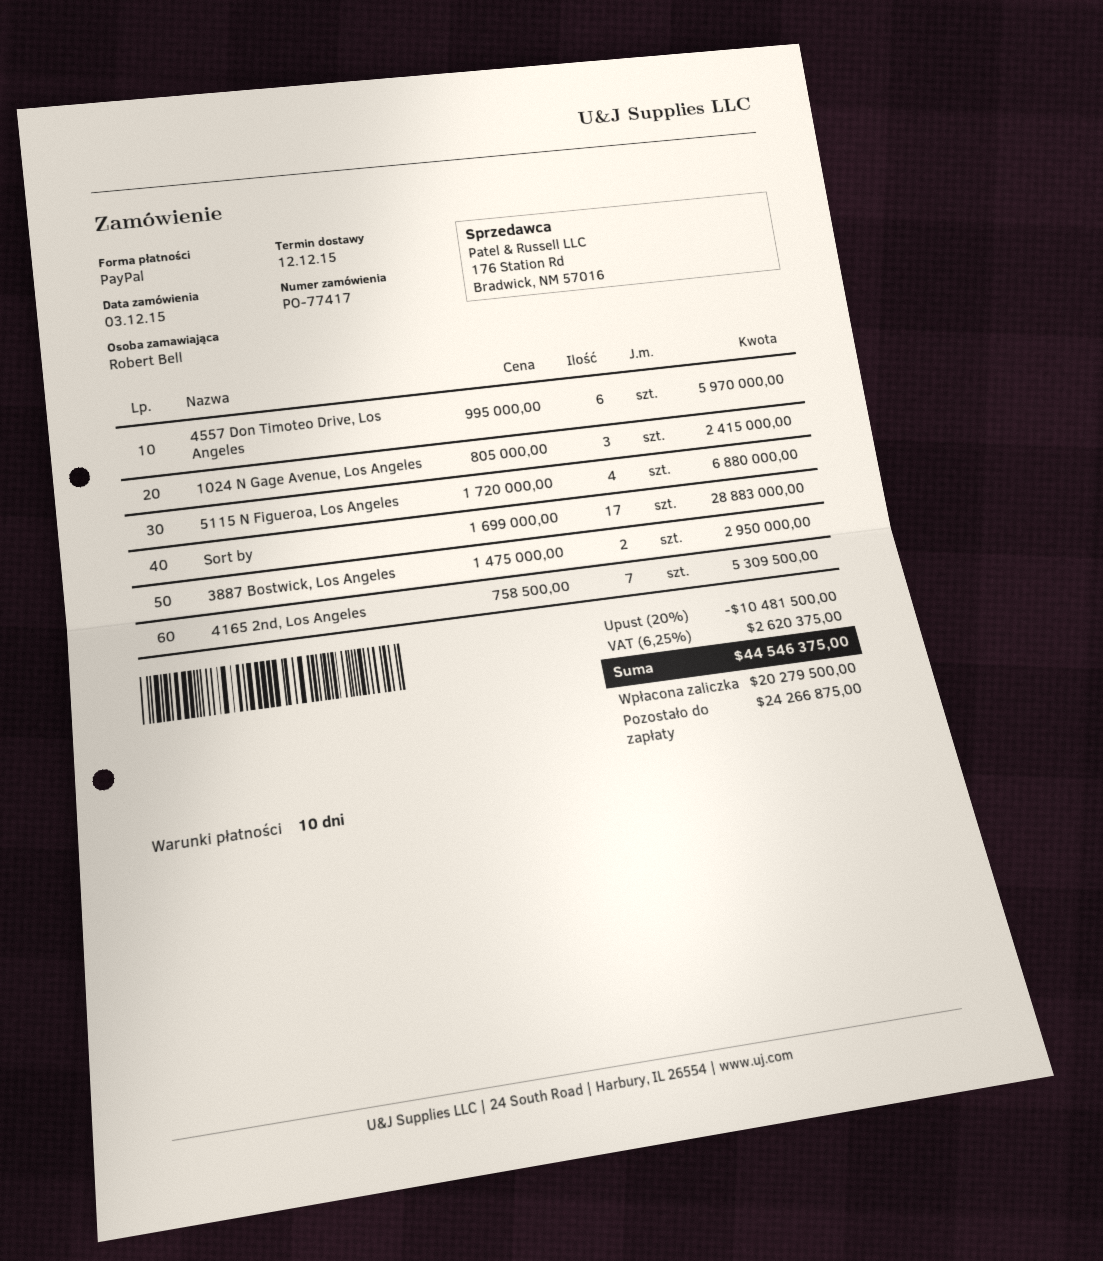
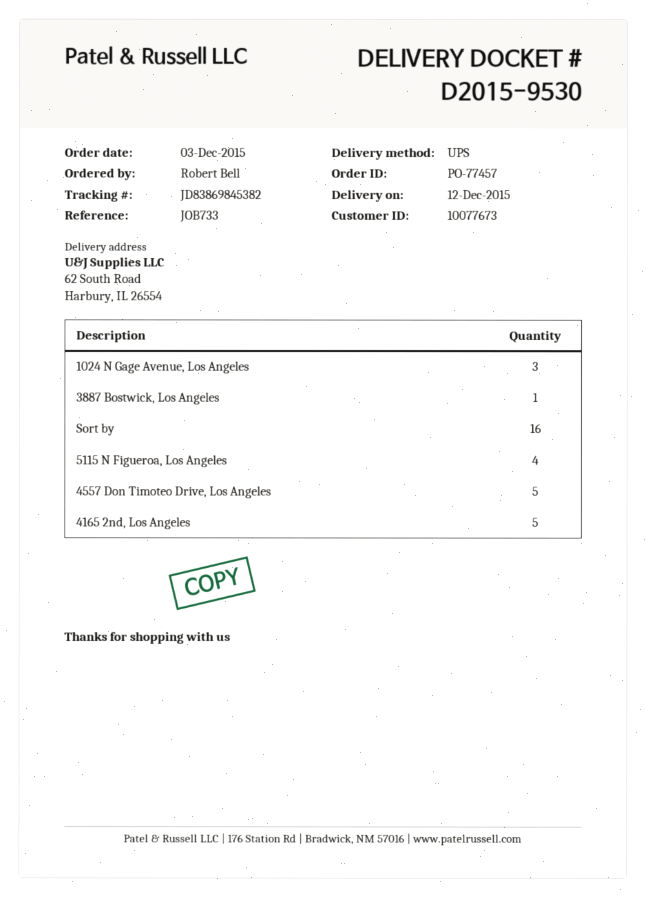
order number: PO-77417 -> PO-77457
4557 Don Timoteo Drive, Los Angeles: 6 -> 5
Sort by: 17 -> 16
3887 Bostwick, Los Angeles: 2 -> 1
4165 2nd, Los Angeles: 7 -> 5

